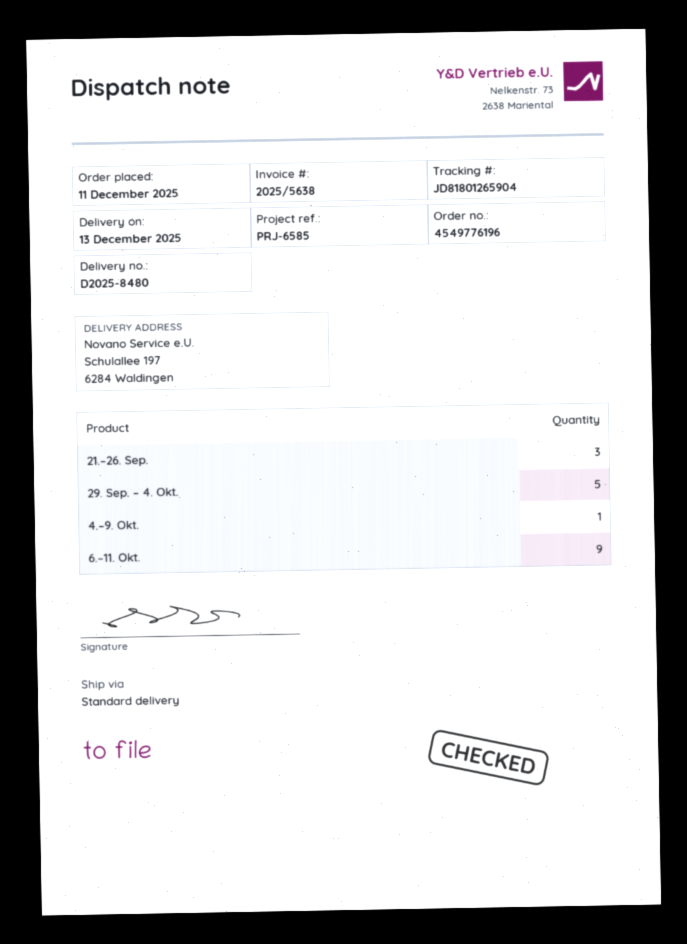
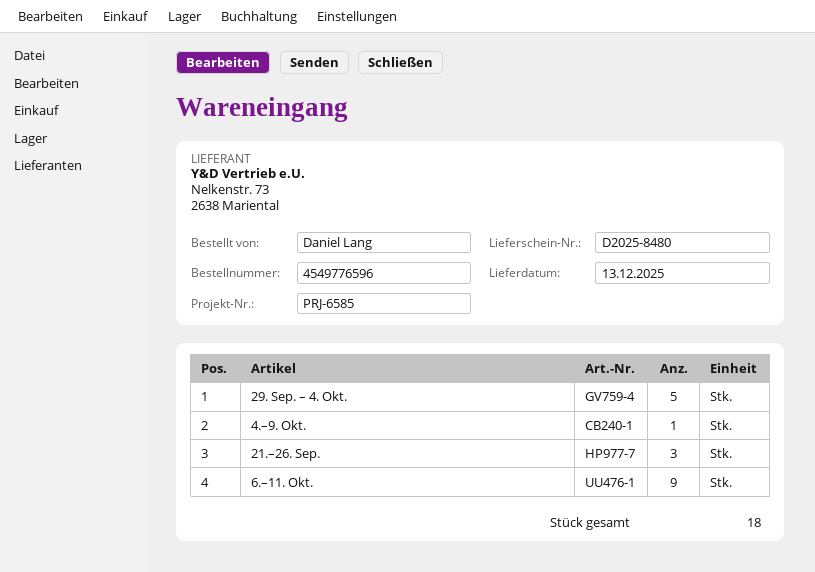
order number: 4549776196 -> 4549776596

